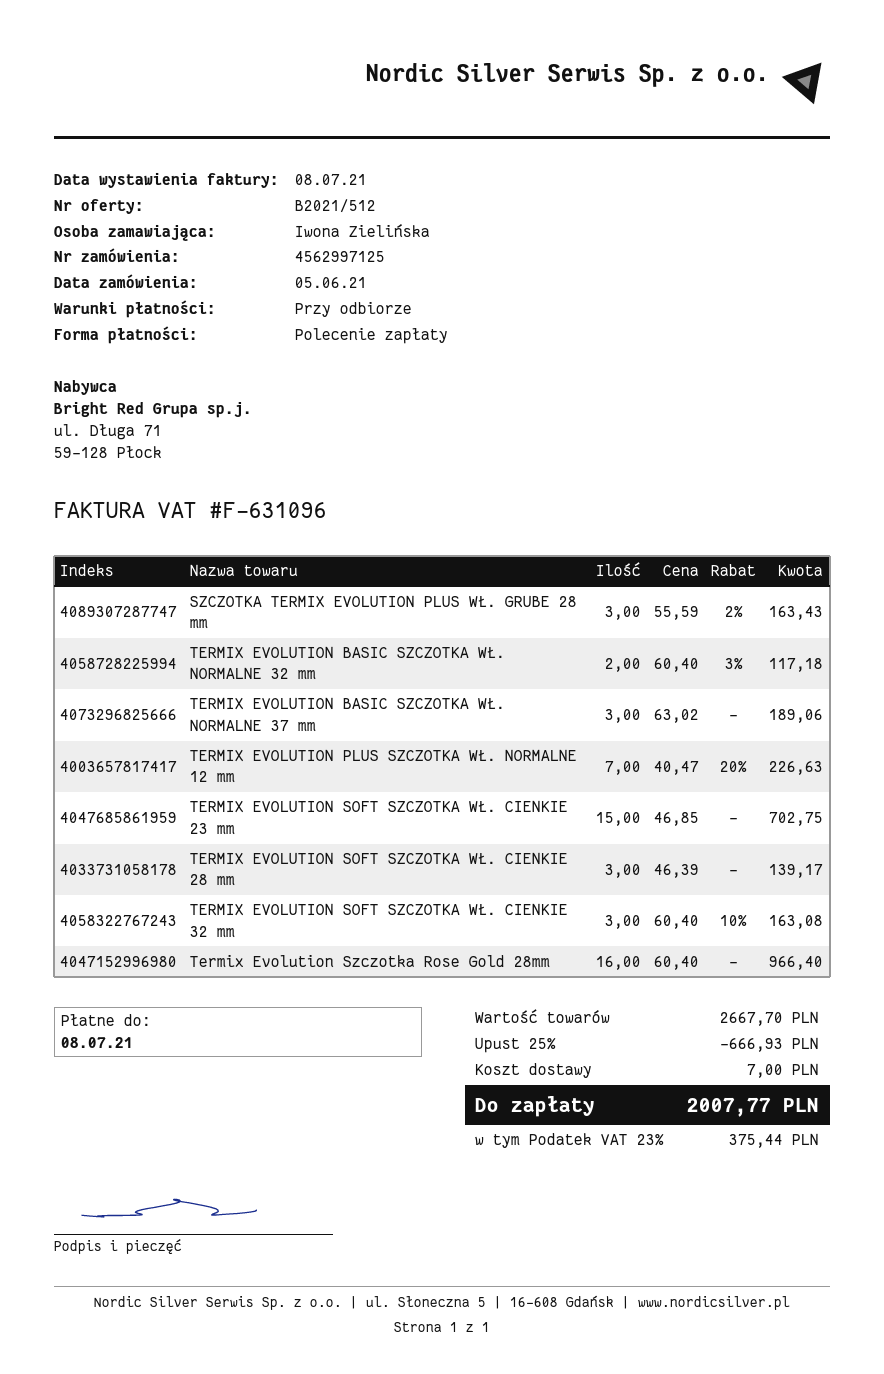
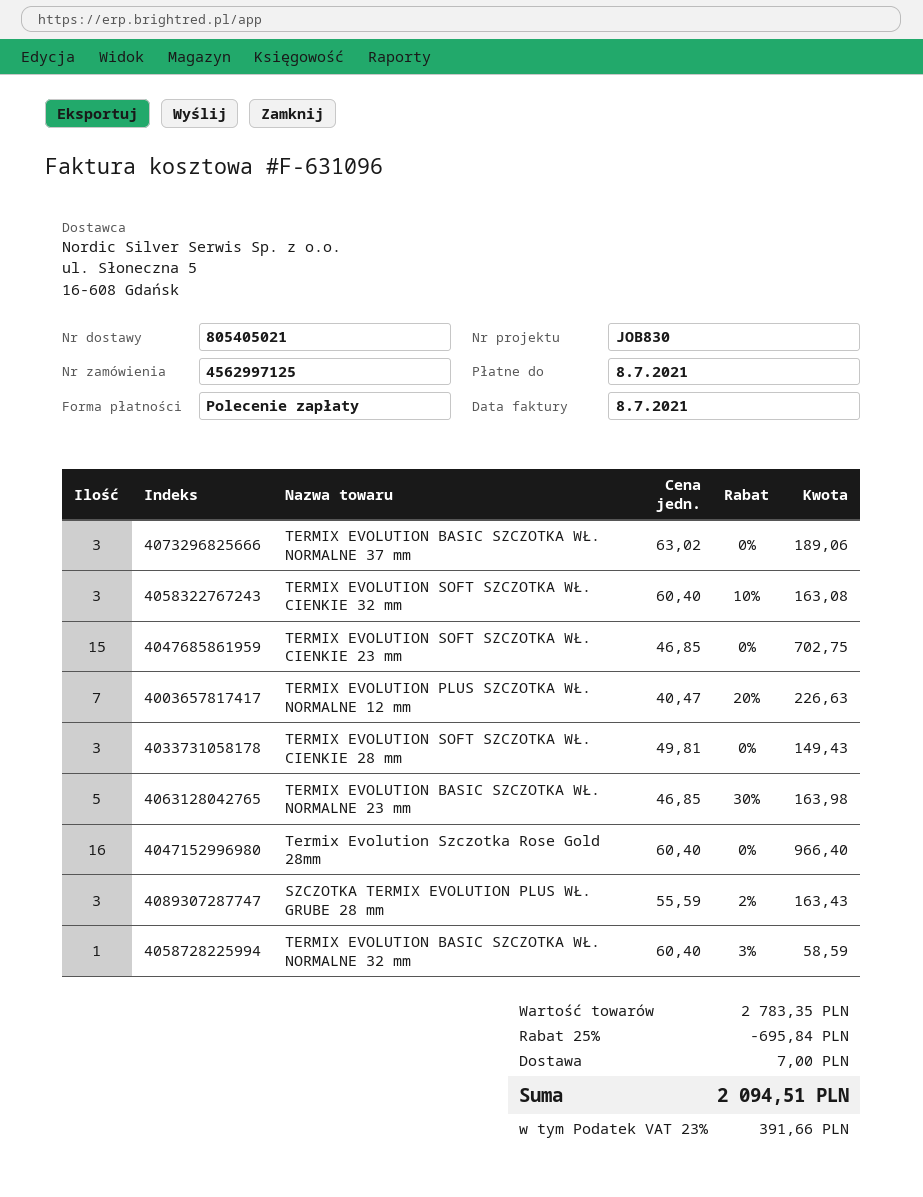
TERMIX EVOLUTION BASIC SZCZOTKA WŁ. NORMALNE 32 mm: 2 x 60.40 - 3% = 117.18 -> 1 x 60.40 - 3% = 58.59
TERMIX EVOLUTION SOFT SZCZOTKA WŁ. CIENKIE 28 mm: 3 x 46.39 = 139.17 -> 3 x 49.81 = 149.43
TERMIX EVOLUTION BASIC SZCZOTKA WŁ. NORMALNE 23 mm: none -> 5 x 46.85 - 30% = 163.98
subtotal: 2667.70 -> 2783.35
discount: 25% = 666.93 -> 25% = 695.84
tax: 23% = 375.44 -> 23% = 391.66
total: 2007.77 -> 2094.51

